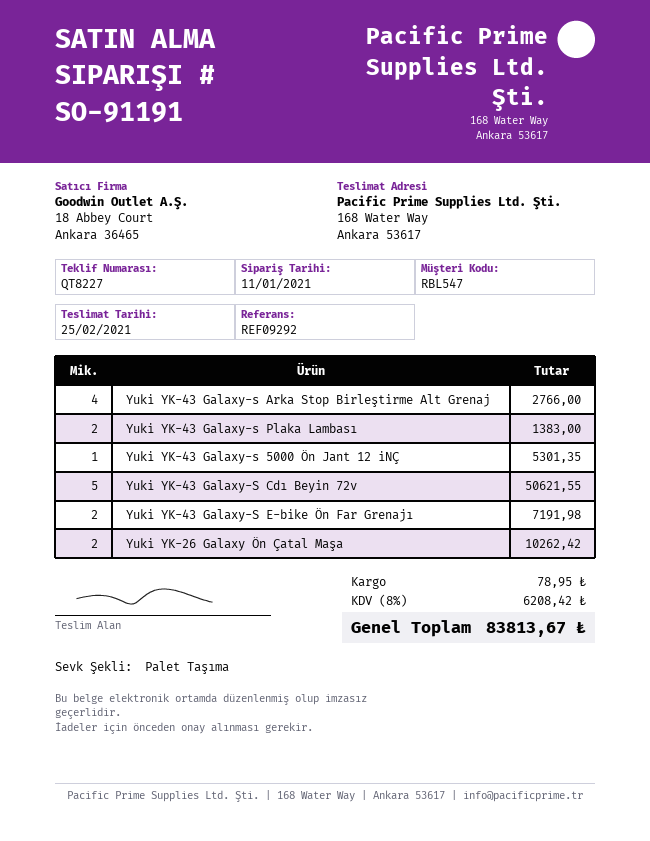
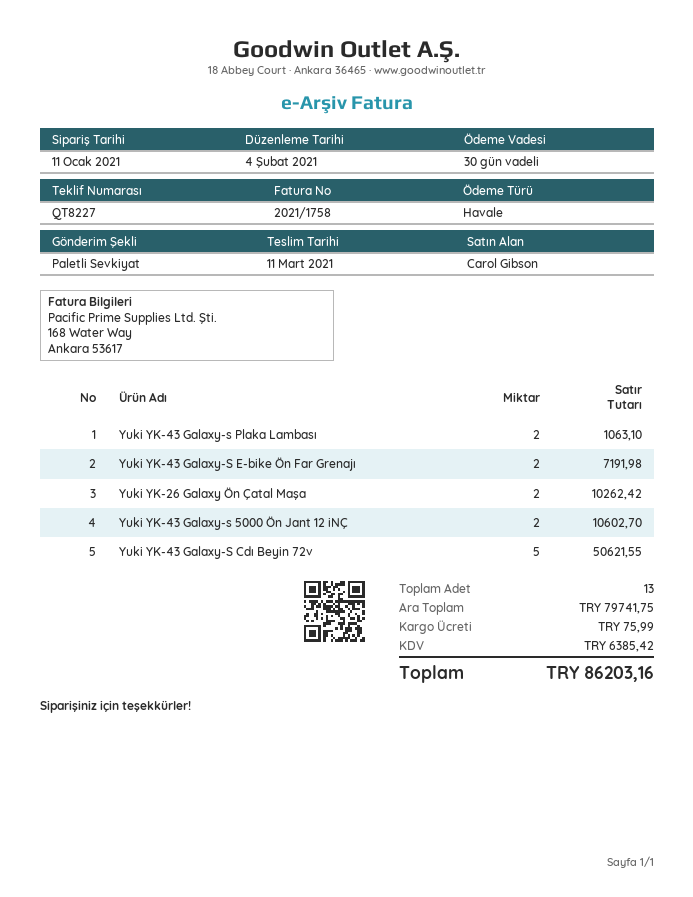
delivery date: 2021-02-25 -> 2021-03-11
Yuki YK-43 Galaxy-s Arka Stop Birleştirme Alt Grenaj: 4 for 2766.00 -> none
Yuki YK-43 Galaxy-s Plaka Lambası: 2 for 1383.00 -> 2 for 1063.10
Yuki YK-43 Galaxy-s 5000 Ön Jant 12 iNÇ: 1 for 5301.35 -> 2 for 10602.70
shipping: 78.95 -> 75.99
tax: 6208.42 -> 6385.42
total: 83813.67 -> 86203.16

